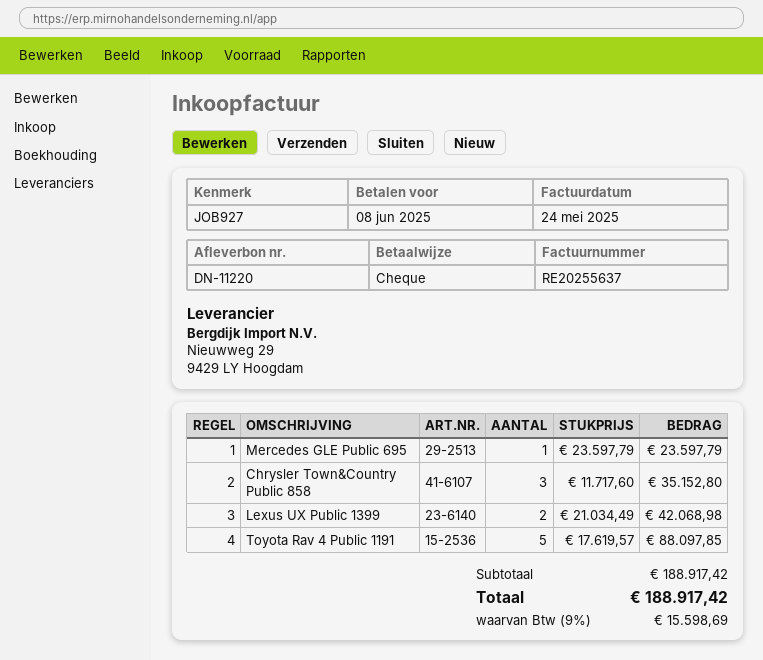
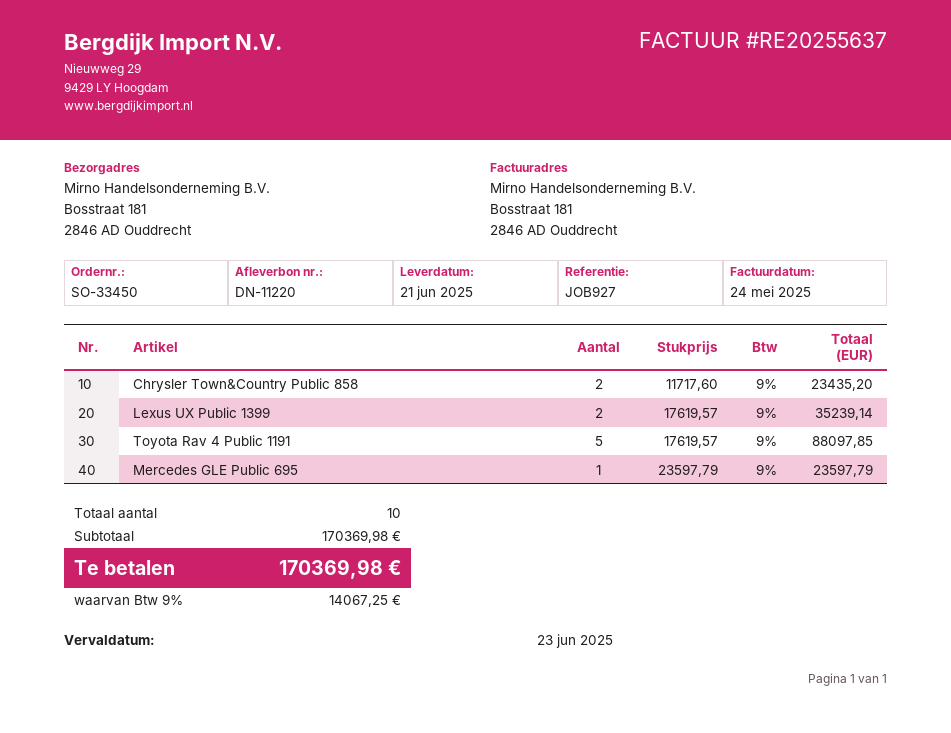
due date: 2025-06-08 -> 2025-06-23
Chrysler Town&Country Public 858: 3 x 11717.60 = 35152.80 -> 2 x 11717.60 = 23435.20
Lexus UX Public 1399: 2 x 21034.49 = 42068.98 -> 2 x 17619.57 = 35239.14
subtotal: 188917.42 -> 170369.98
tax: 9% = 15598.69 -> 9% = 14067.25
total: 188917.42 -> 170369.98

